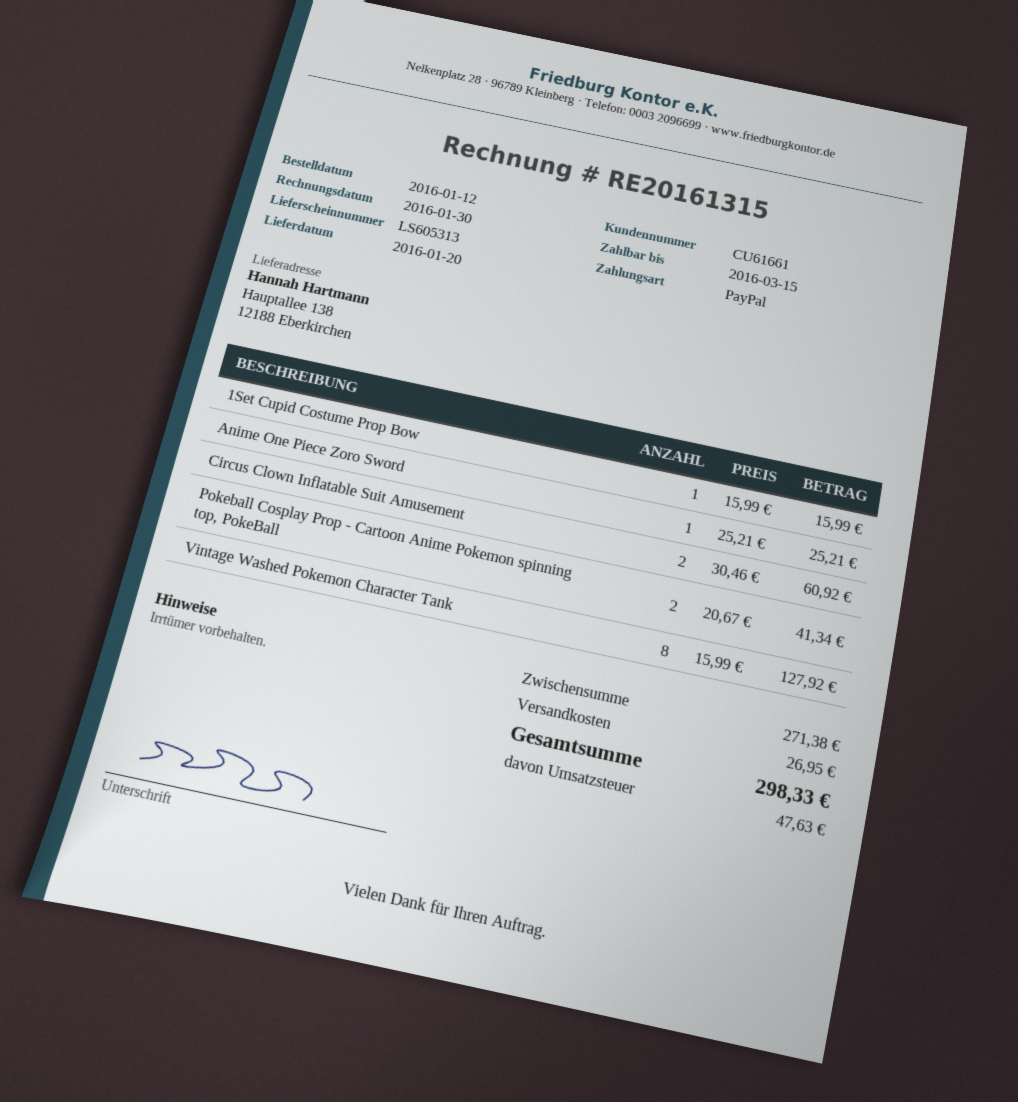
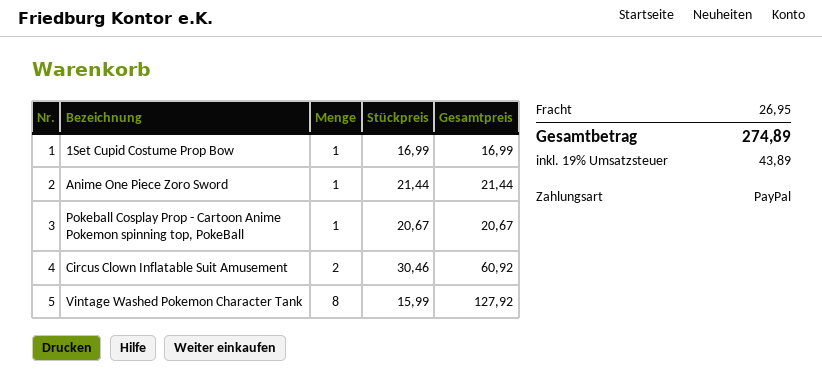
1Set Cupid Costume Prop Bow: 1 x 15.99 = 15.99 -> 1 x 16.99 = 16.99
Anime One Piece Zoro Sword: 1 x 25.21 = 25.21 -> 1 x 21.44 = 21.44
Pokeball Cosplay Prop - Cartoon Anime Pokemon spinning top, PokeBall: 2 x 20.67 = 41.34 -> 1 x 20.67 = 20.67
tax: 47.63 -> 43.89
total: 298.33 -> 274.89

